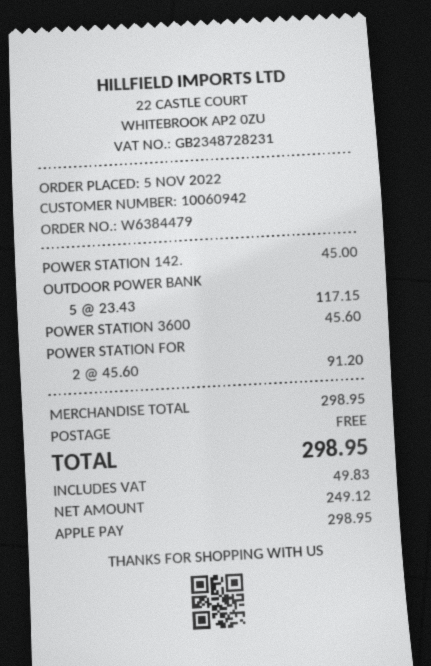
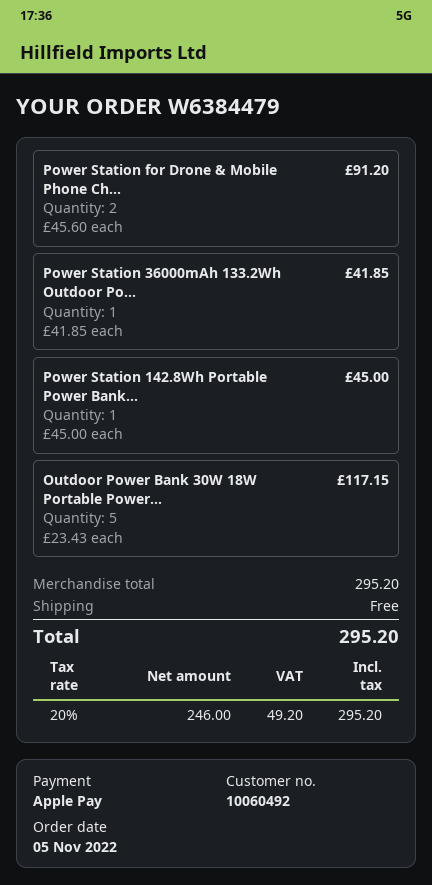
customer number: 10060942 -> 10060492
POWER STATION 3600: 1 x 45.60 = 45.60 -> 1 x 41.85 = 41.85
subtotal: 298.95 -> 295.20
net: 249.12 -> 246.00
tax: 49.83 -> 49.20
total: 298.95 -> 295.20

